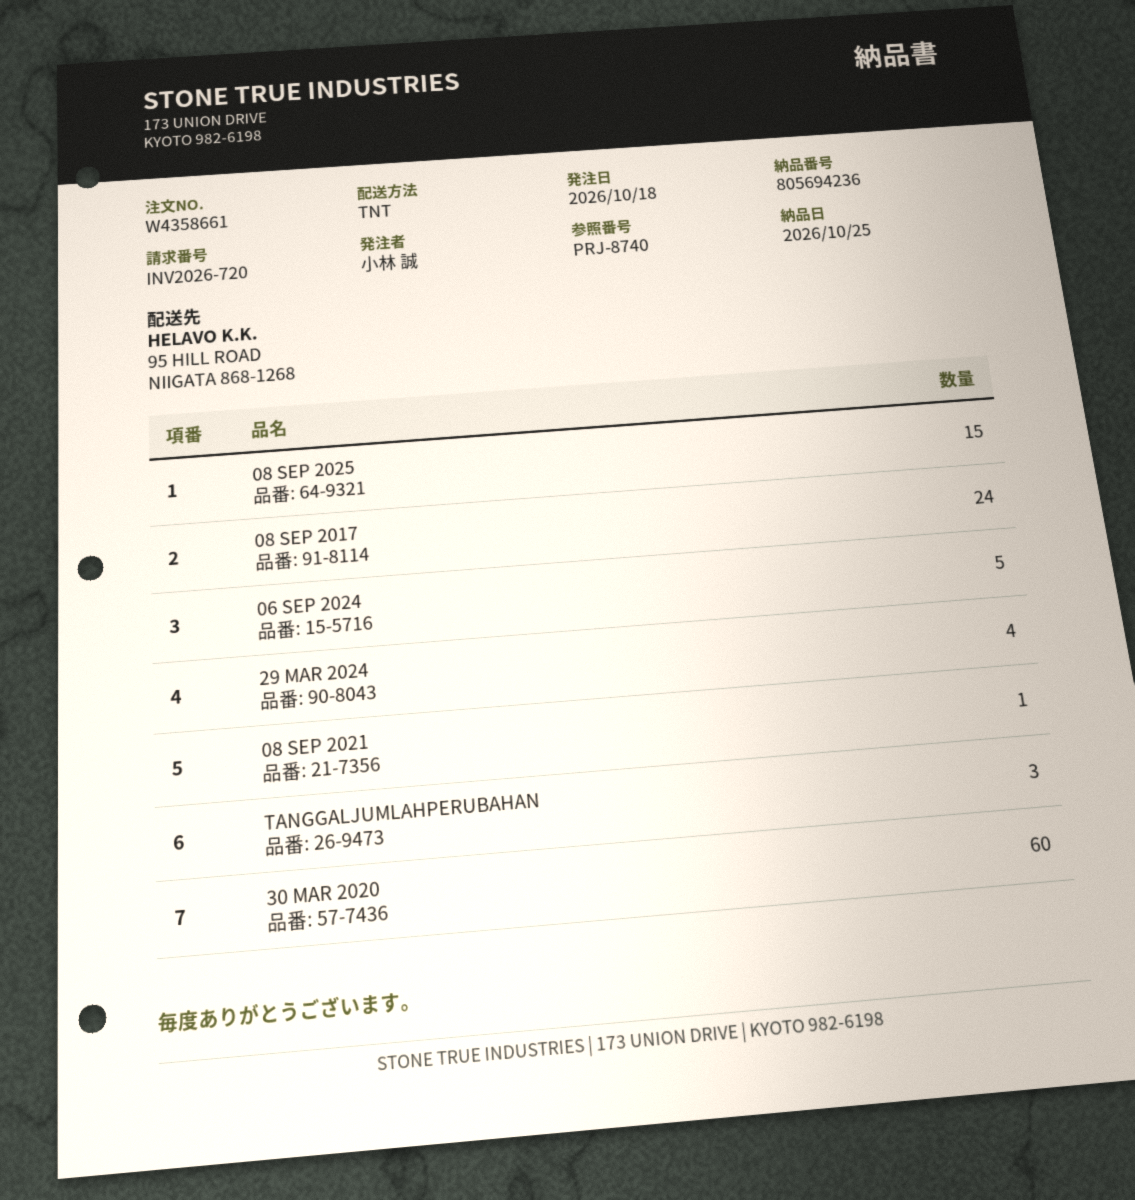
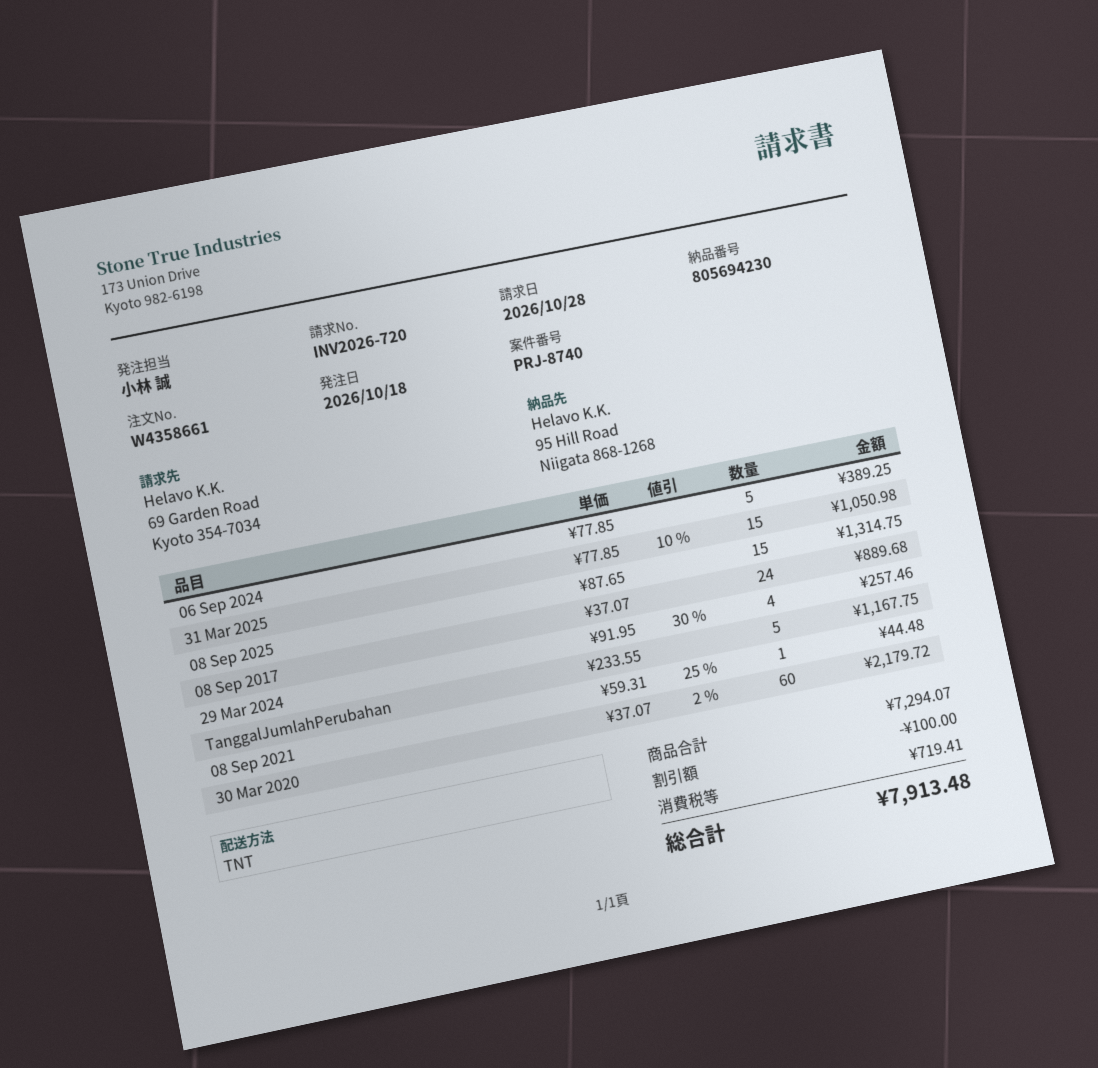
delivery note number: 805694236 -> 805694230
TANGGALJUMLAHPERUBAHAN: 3 -> 5
31 Mar 2025: none -> 15

